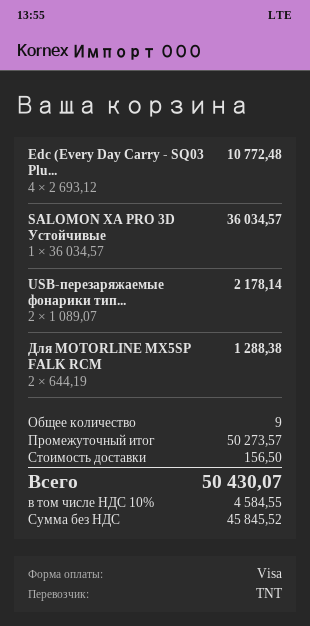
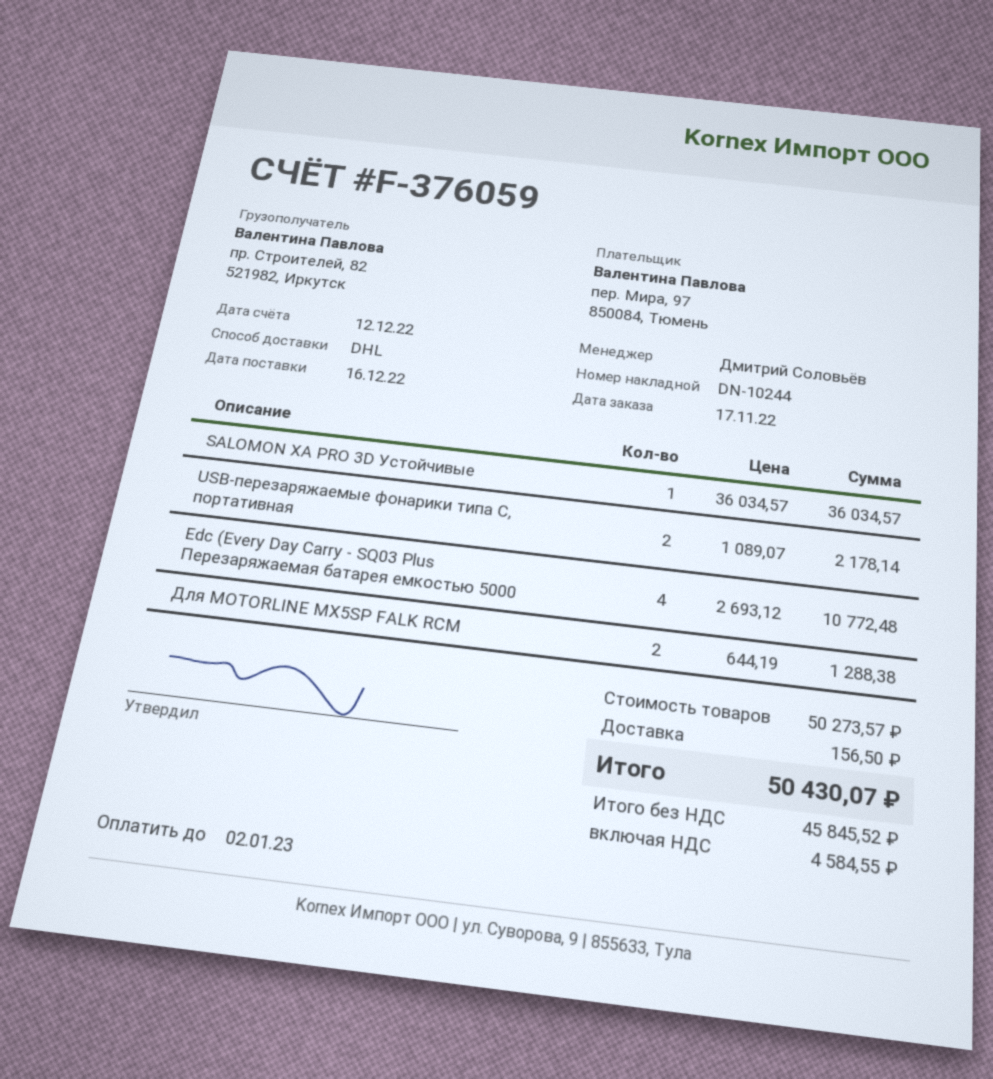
shipping method: TNT -> DHL

